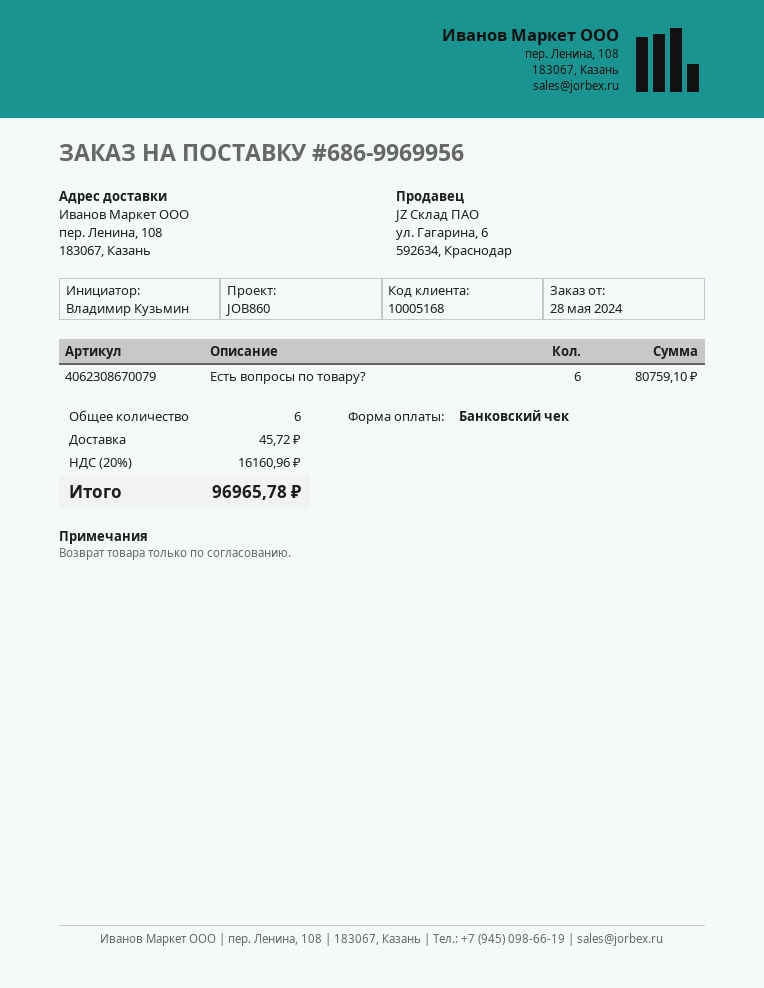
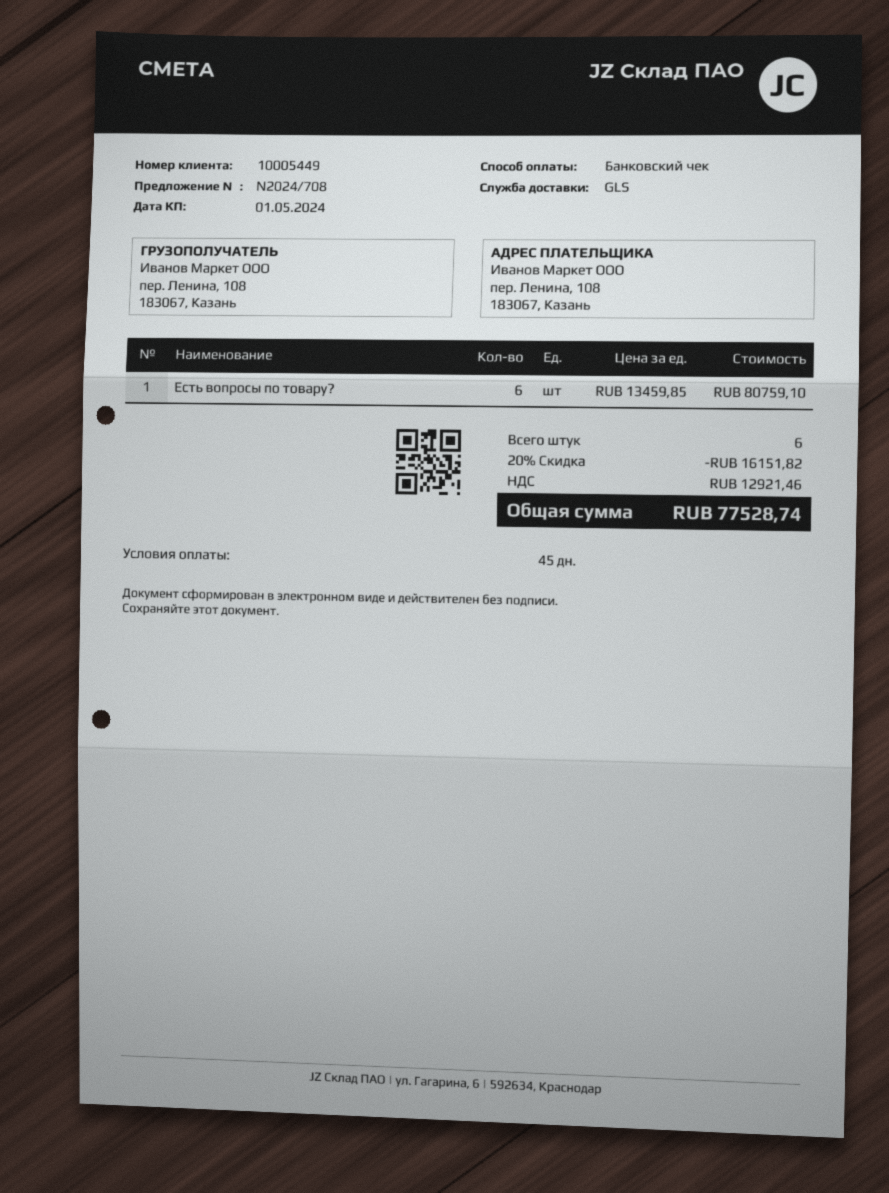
customer number: 10005168 -> 10005449
discount: none -> 20% = 16151.82
shipping: 45.72 -> none
tax: 16160.96 -> 12921.46
total: 96965.78 -> 77528.74

